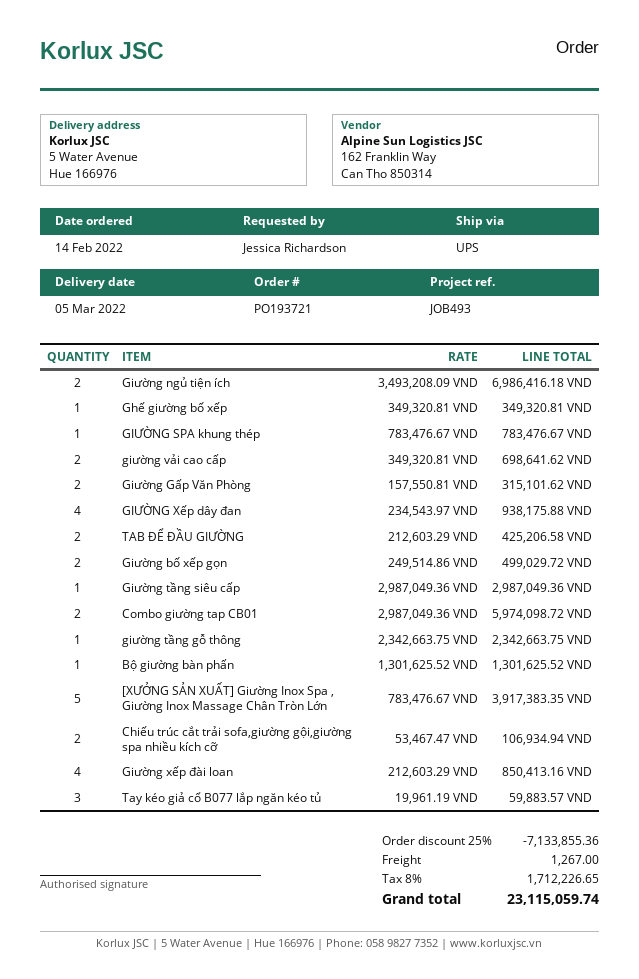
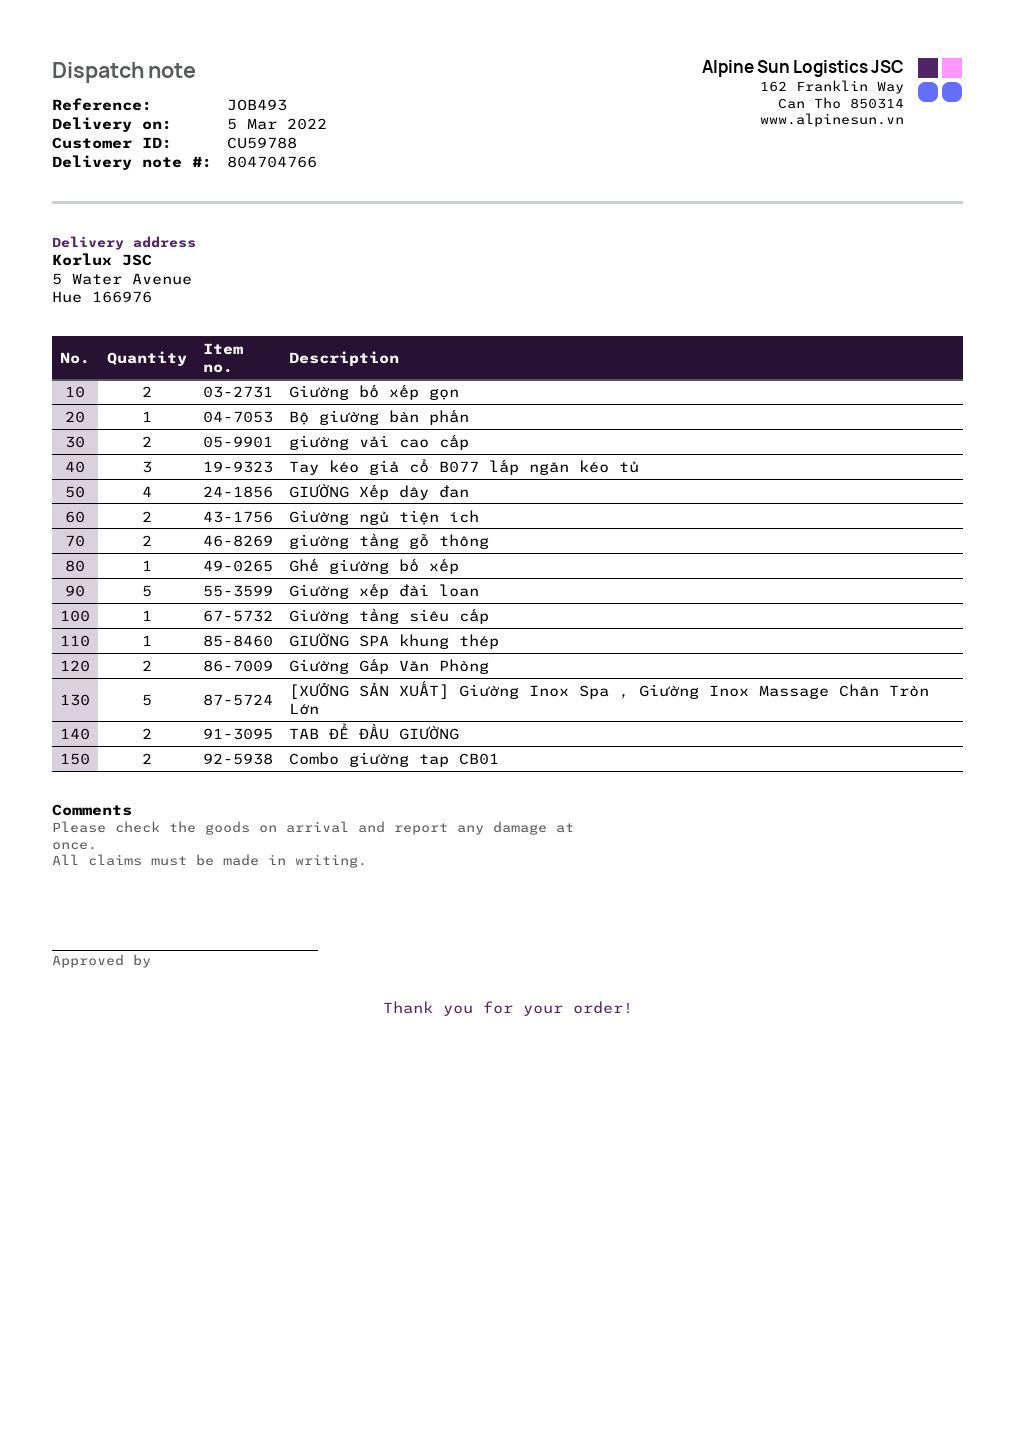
giường tầng gỗ thông: 1 -> 2
Chiếu trúc cắt trải sofa,giường gội,giường spa nhiều kích cỡ: 2 -> none
Giường xếp đài loan: 4 -> 5

